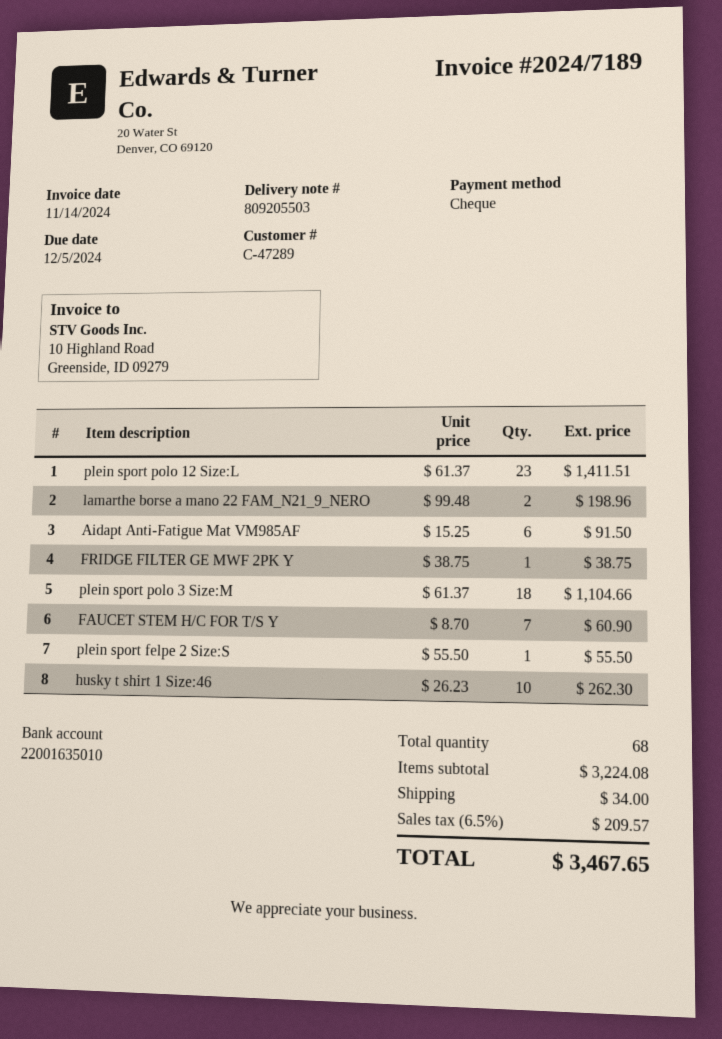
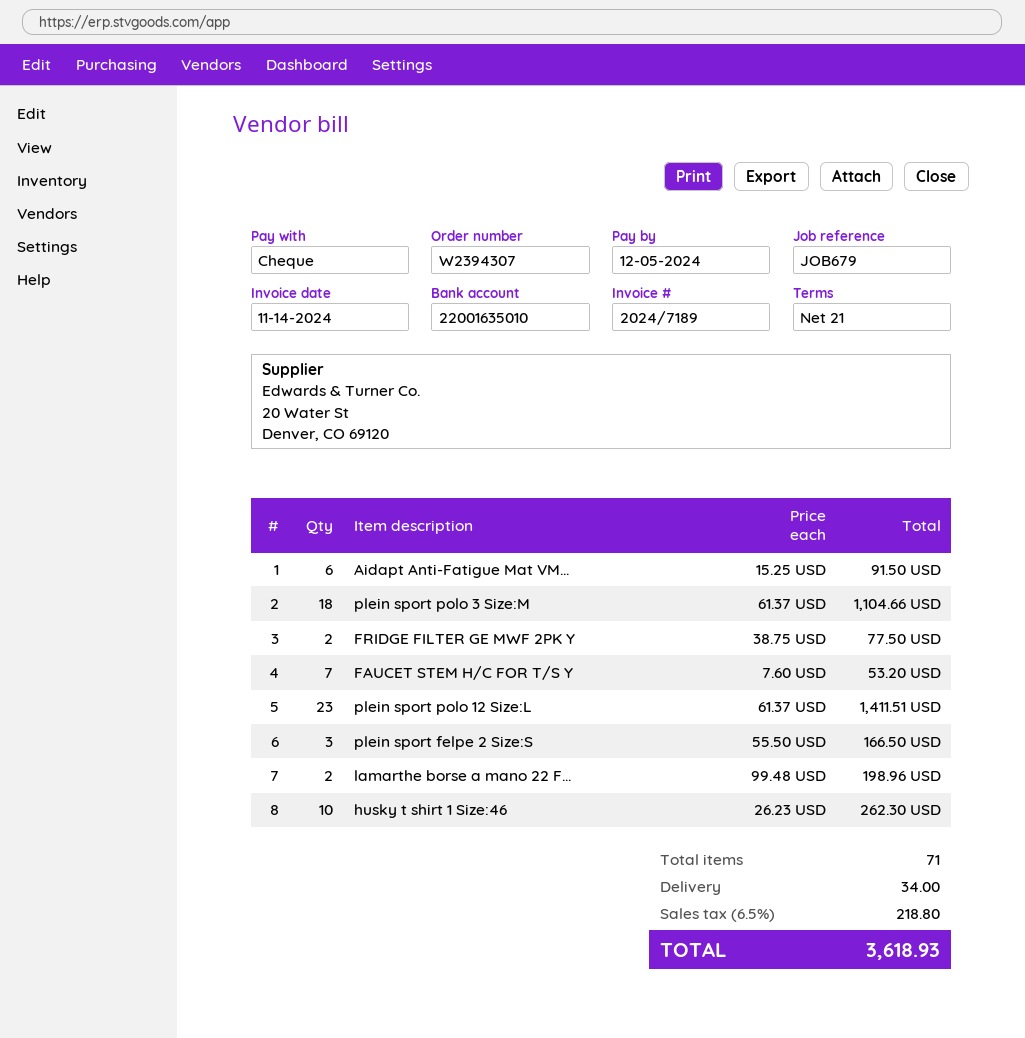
FRIDGE FILTER GE MWF 2PK Y: 1 x 38.75 = 38.75 -> 2 x 38.75 = 77.50
FAUCET STEM H/C FOR T/S Y: 7 x 8.70 = 60.90 -> 7 x 7.60 = 53.20
plein sport felpe 2 Size:S: 1 x 55.50 = 55.50 -> 3 x 55.50 = 166.50
total quantity: 68 -> 71
tax: 6.5% = 209.57 -> 6.5% = 218.80
total: 3467.65 -> 3618.93

